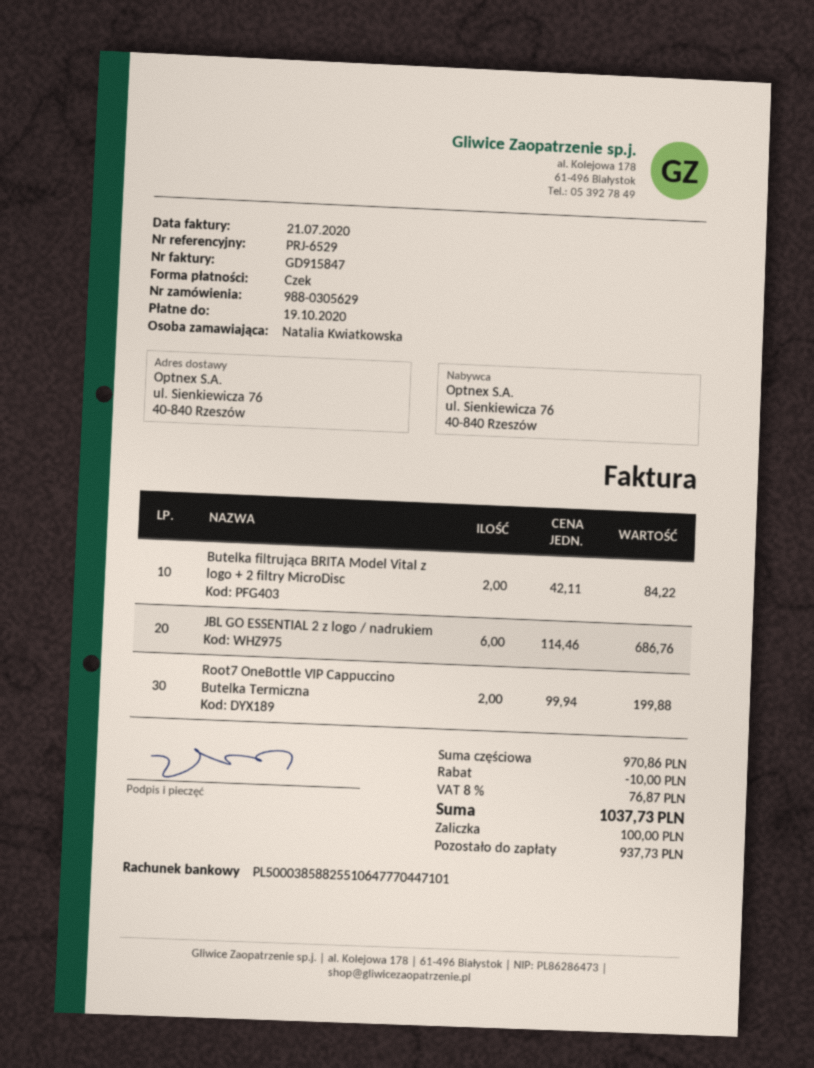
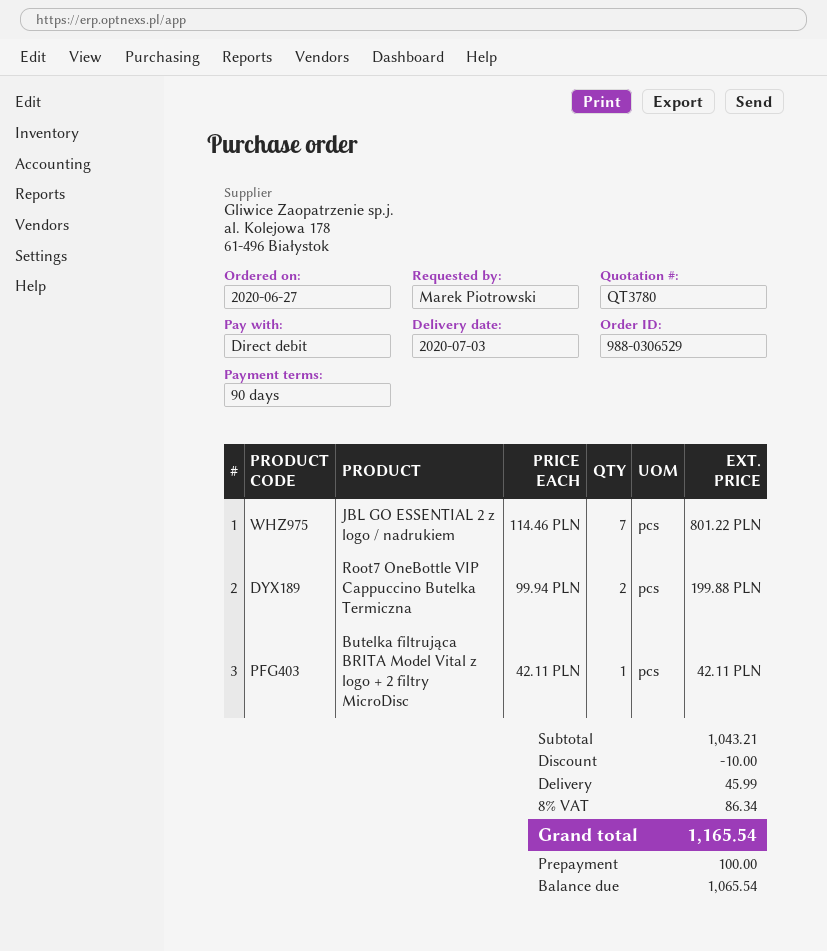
order number: 988-0305629 -> 988-0306529
ordered by: Natalia Kwiatkowska -> Marek Piotrowski
payment method: cheque -> direct debit
Butelka filtrująca BRITA Model Vital z logo + 2 filtry MicroDisc: 2 x 42.11 = 84.22 -> 1 x 42.11 = 42.11
JBL GO ESSENTIAL 2 z logo / nadrukiem: 6 x 114.46 = 686.76 -> 7 x 114.46 = 801.22
subtotal: 970.86 -> 1043.21
shipping: none -> 45.99
tax: 8% = 76.87 -> 8% = 86.34
total: 1037.73 -> 1165.54
balance: 937.73 -> 1065.54

